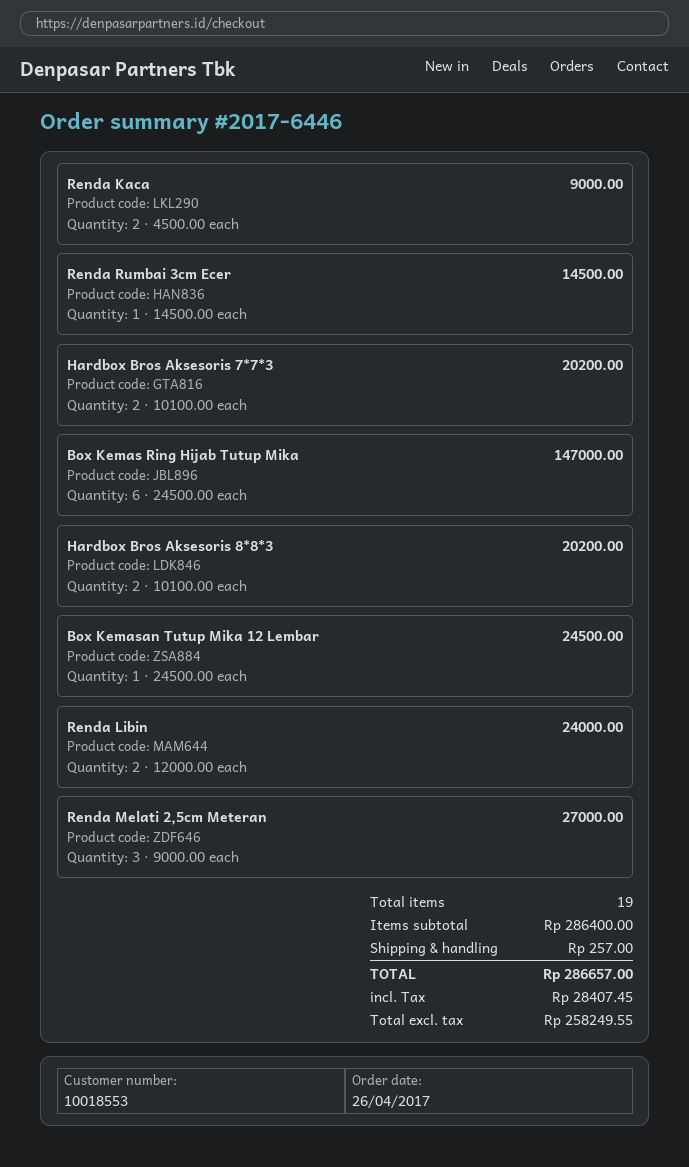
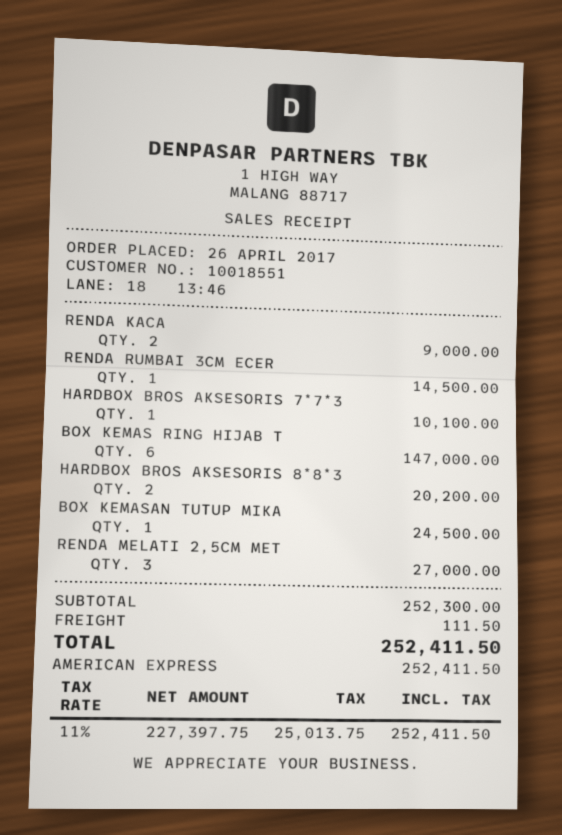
customer number: 10018553 -> 10018551
Hardbox Bros Aksesoris 7*7*3: 2 for 20200.00 -> 1 for 10100.00
Renda Libin: 2 for 24000.00 -> none
subtotal: 286400.00 -> 252300.00
shipping: 257.00 -> 111.50
net: 258249.55 -> 227397.75
tax: 28407.45 -> 25013.75
total: 286657.00 -> 252411.50

